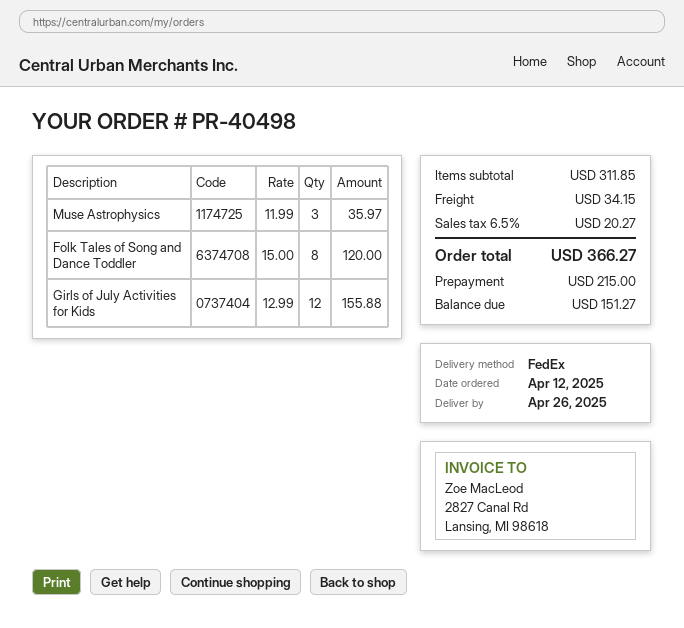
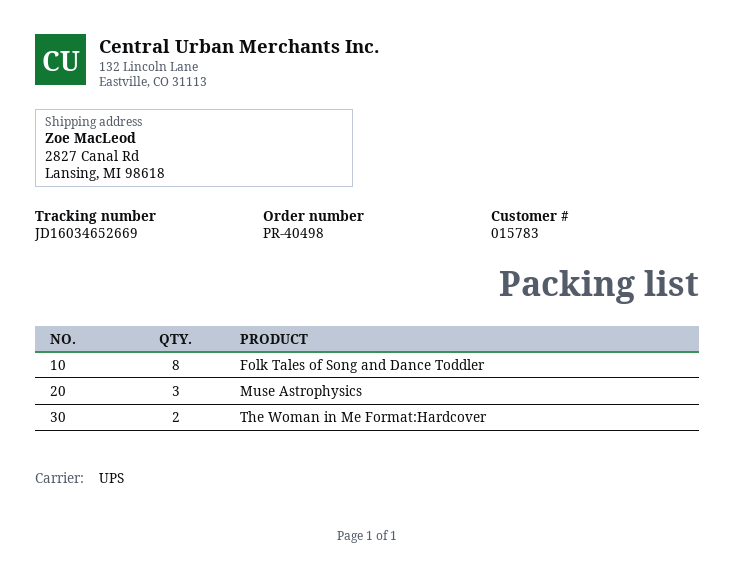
shipping method: FedEx -> UPS
Girls of July Activities for Kids: 12 -> none
The Woman in Me Format:Hardcover: none -> 2

